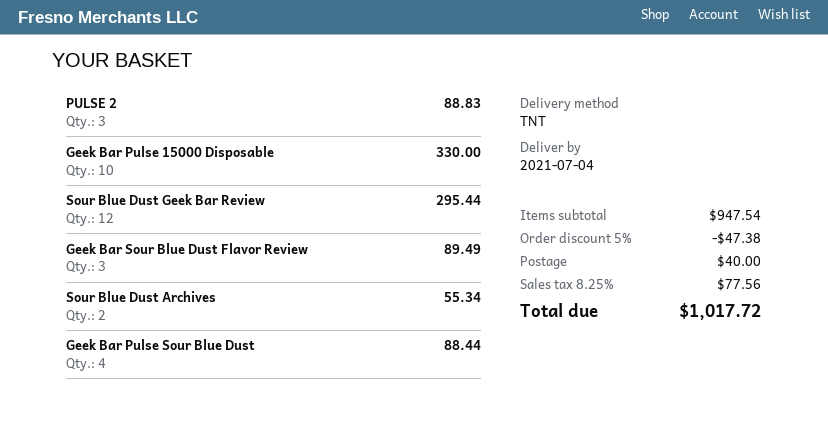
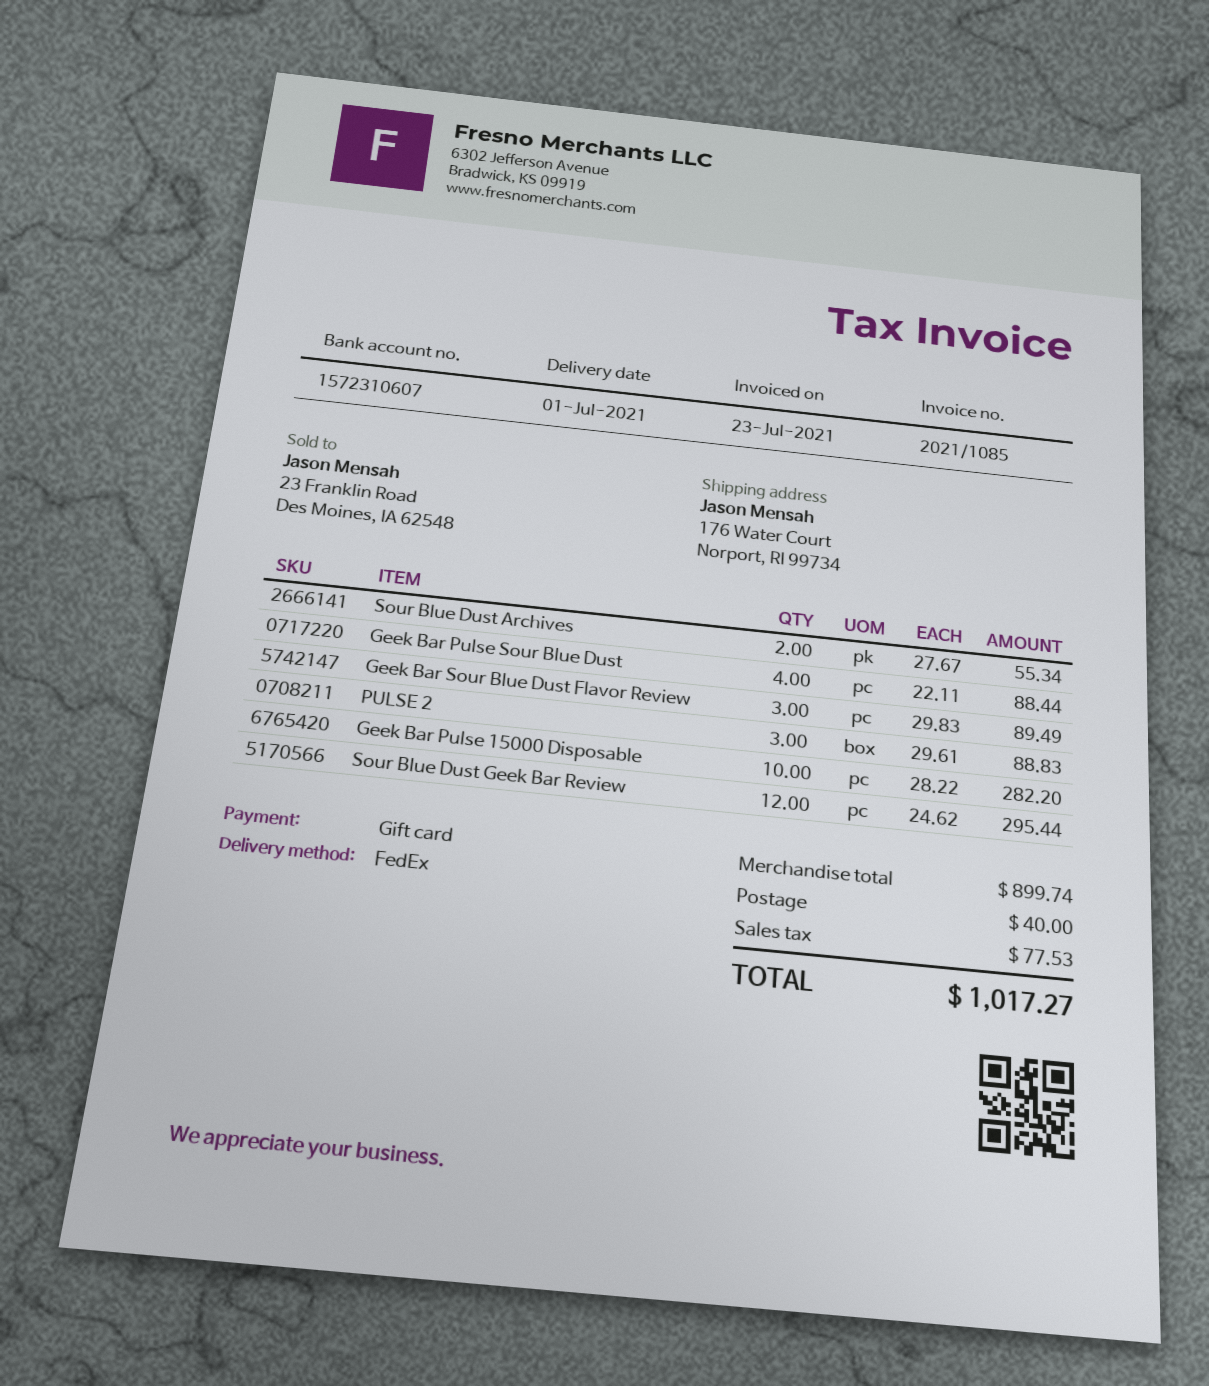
delivery date: 2021-07-04 -> 2021-07-01
shipping method: TNT -> FedEx
Geek Bar Pulse 15000 Disposable: 10 for 330.00 -> 10 for 282.20
subtotal: 947.54 -> 899.74
discount: 5% = 47.38 -> none
tax: 77.56 -> 77.53
total: 1017.72 -> 1017.27

